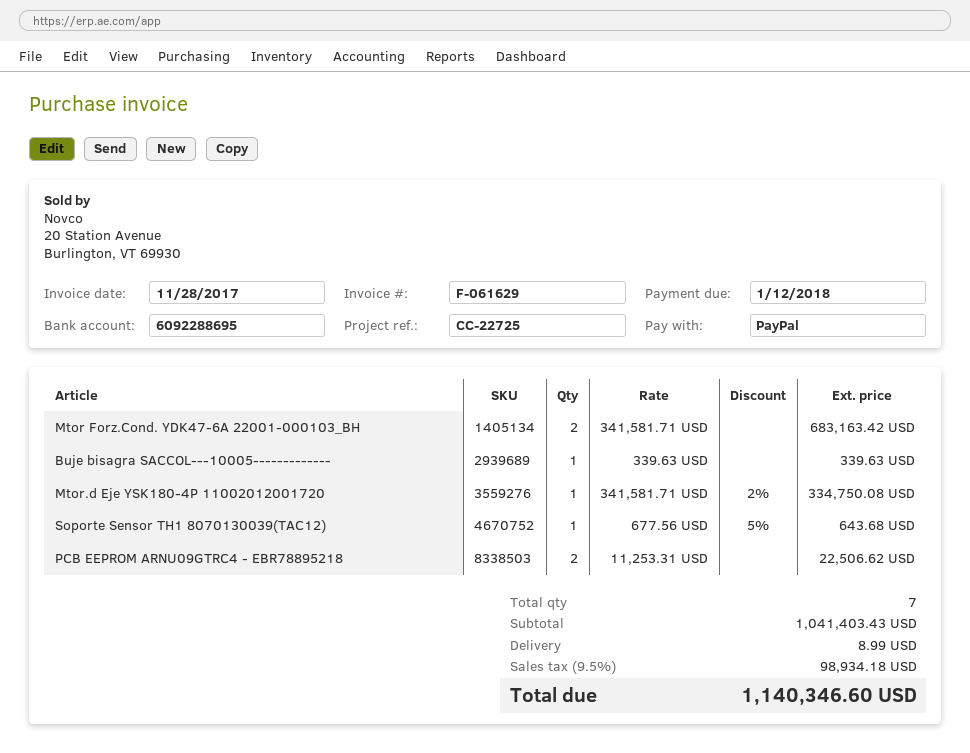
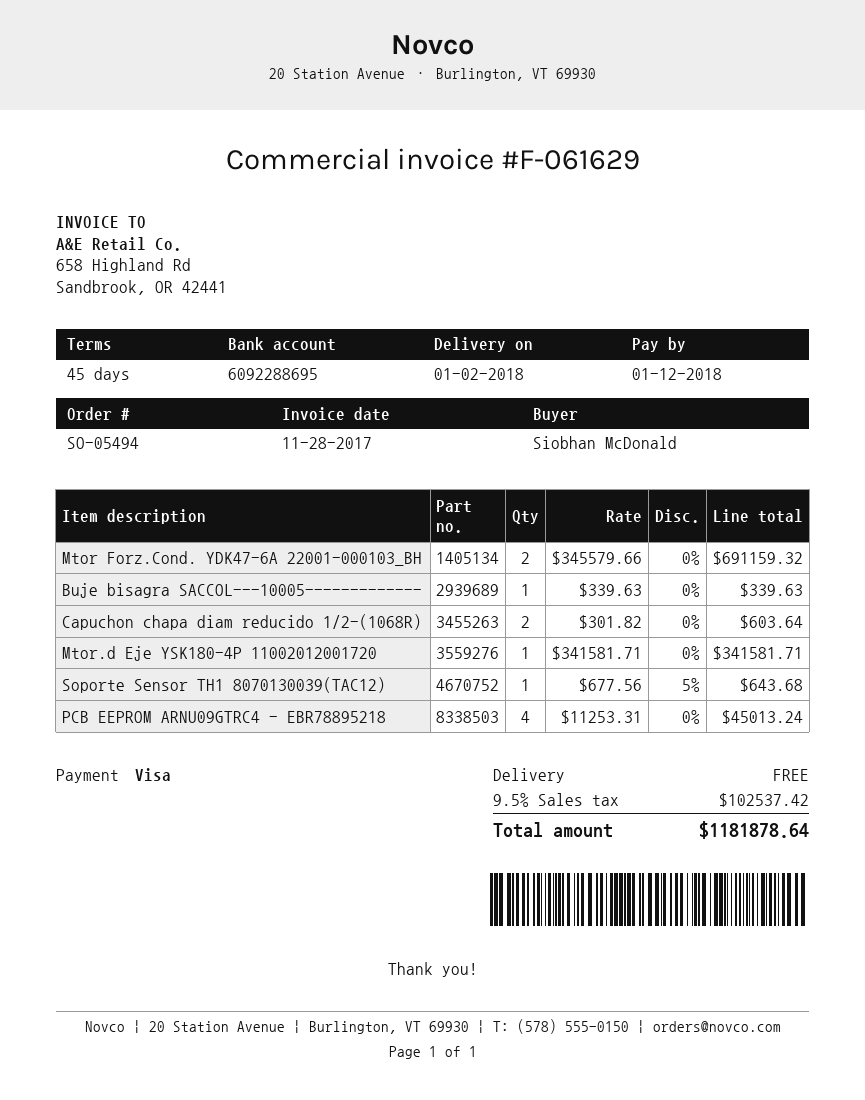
payment method: PayPal -> Visa
Mtor Forz.Cond. YDK47-6A 22001-000103_BH: 2 x 341581.71 = 683163.42 -> 2 x 345579.66 = 691159.32
Mtor.d Eje YSK180-4P 11002012001720: 1 x 341581.71 - 2% = 334750.08 -> 1 x 341581.71 = 341581.71
PCB EEPROM ARNU09GTRC4 - EBR78895218: 2 x 11253.31 = 22506.62 -> 4 x 11253.31 = 45013.24
Capuchon chapa diam reducido 1/2-(1068R): none -> 2 x 301.82 = 603.64
shipping: 8.99 -> 0.00
tax: 9.5% = 98934.18 -> 9.5% = 102537.42
total: 1140346.60 -> 1181878.64

